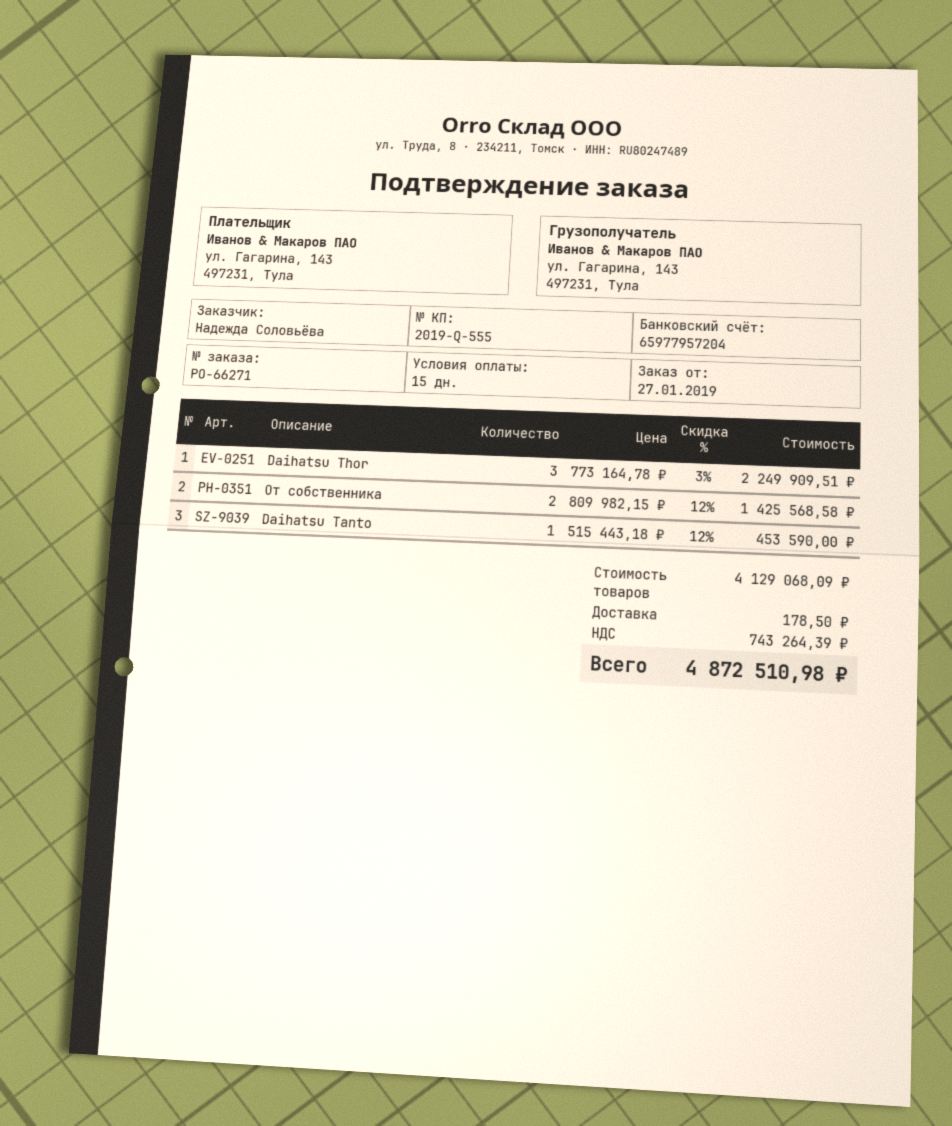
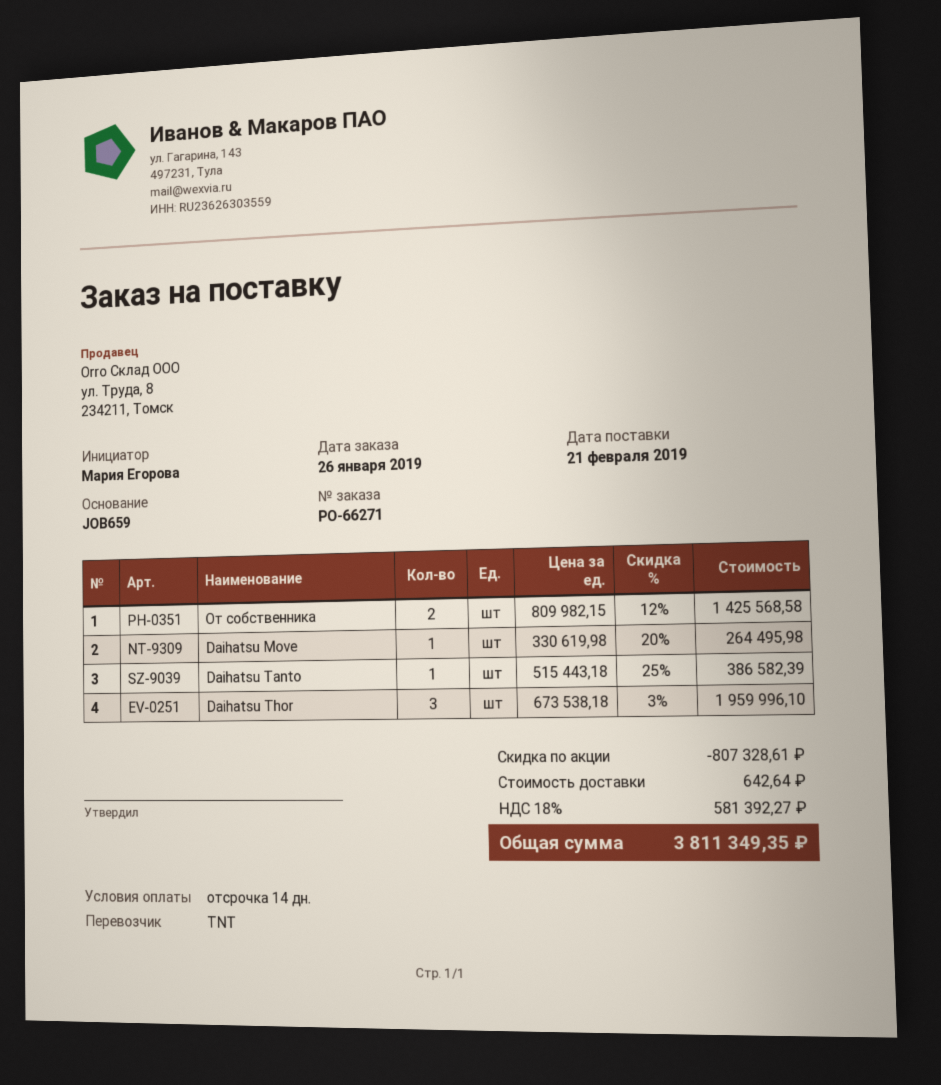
order date: 2019-01-27 -> 2019-01-26
payment terms: 15 days -> 14 days
ordered by: Надежда Соловьёва -> Мария Егорова
Daihatsu Thor: 3 x 773164.78 - 3% = 2249909.51 -> 3 x 673538.18 - 3% = 1959996.10
Daihatsu Tanto: 1 x 515443.18 - 12% = 453590.00 -> 1 x 515443.18 - 25% = 386582.39
Daihatsu Move: none -> 1 x 330619.98 - 20% = 264495.98
discount: none -> 807328.61
shipping: 178.50 -> 642.64
tax: 743264.39 -> 581392.27
total: 4872510.98 -> 3811349.35

